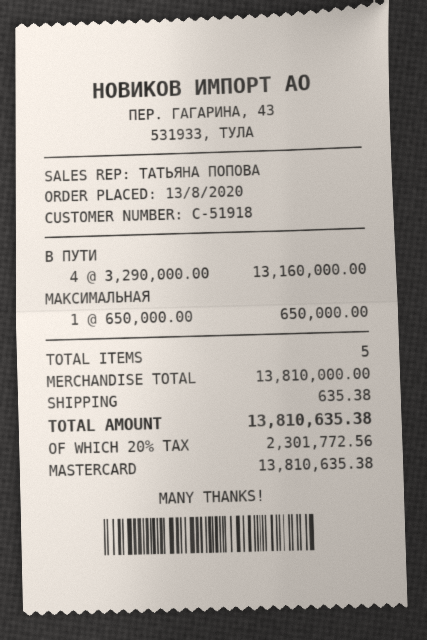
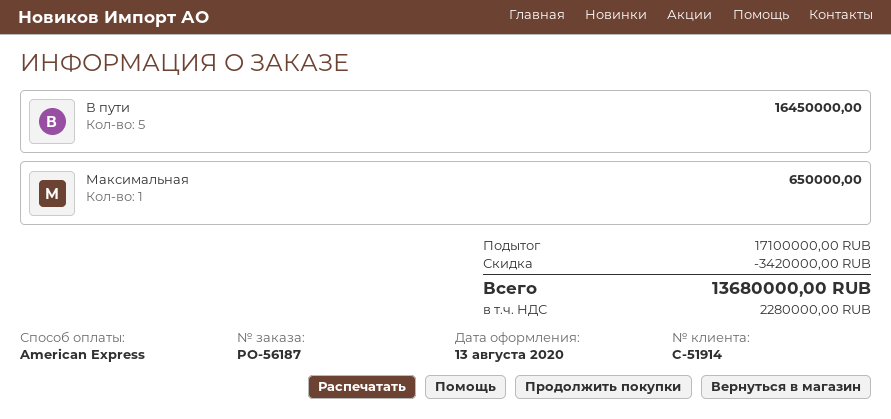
customer number: C-51918 -> C-51914
payment method: Mastercard -> American Express
В ПУТИ: 4 for 13160000.00 -> 5 for 16450000.00
subtotal: 13810000.00 -> 17100000.00
discount: none -> 3420000.00
shipping: 635.38 -> none
tax: 2301772.56 -> 2280000.00
total: 13810635.38 -> 13680000.00

